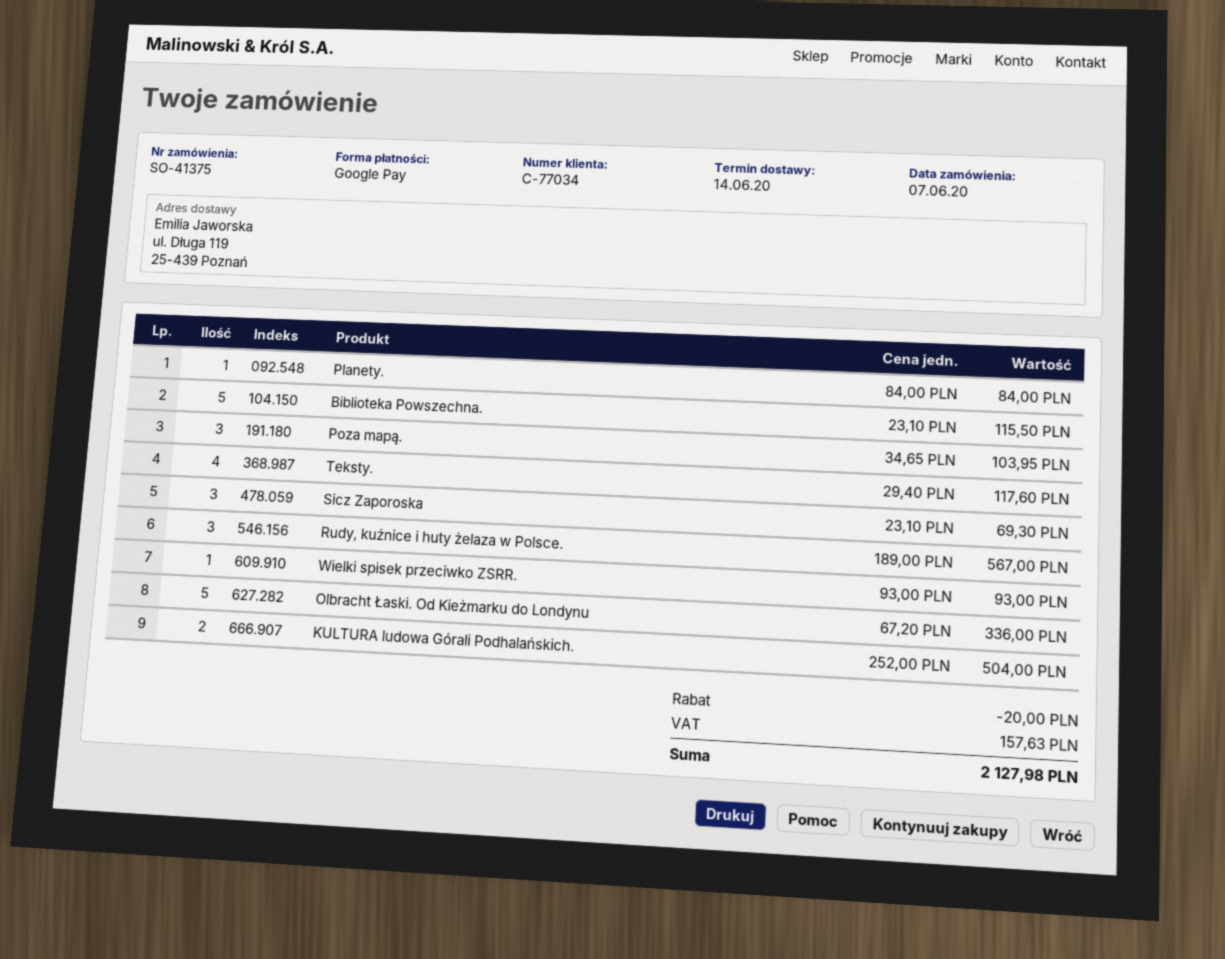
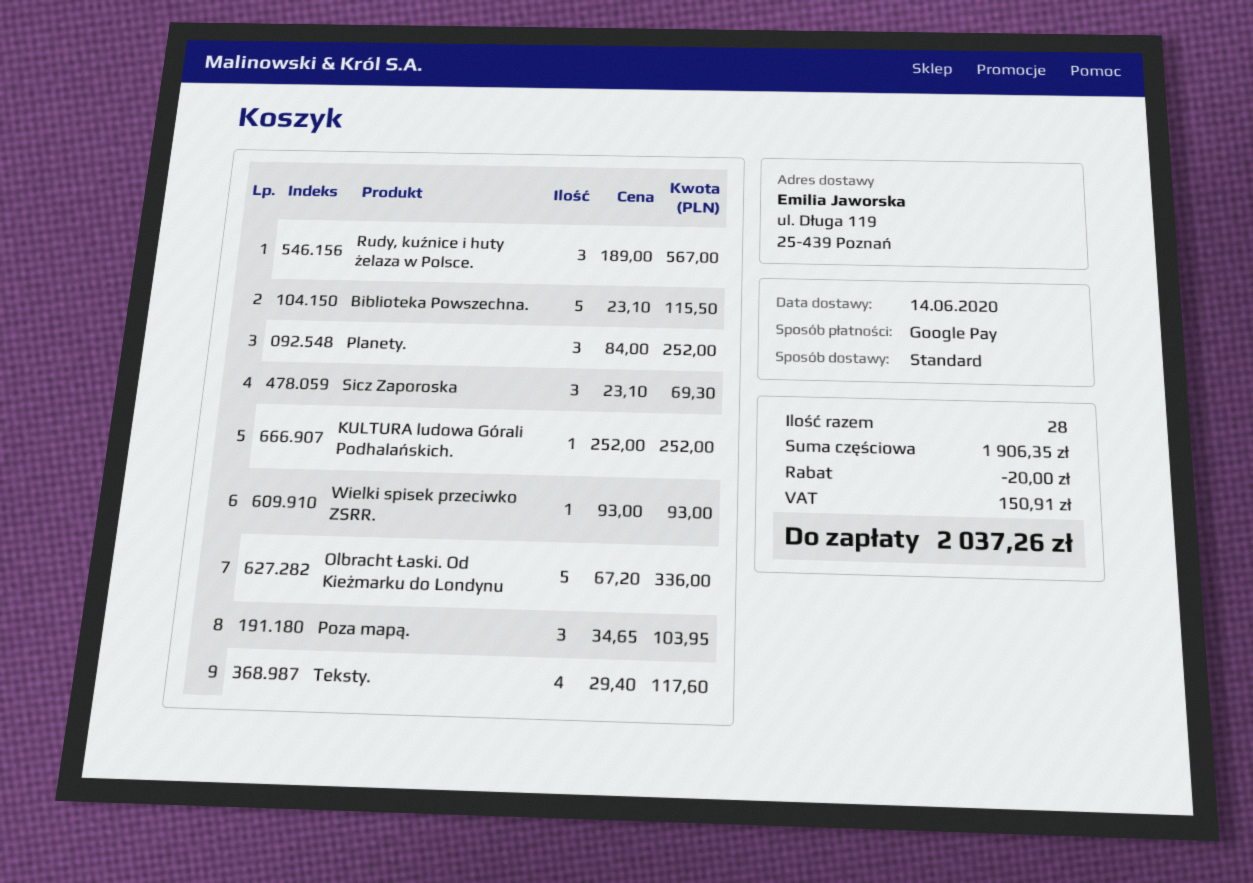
Planety.: 1 x 84.00 = 84.00 -> 3 x 84.00 = 252.00
KULTURA ludowa Górali Podhalańskich.: 2 x 252.00 = 504.00 -> 1 x 252.00 = 252.00
tax: 157.63 -> 150.91
total: 2127.98 -> 2037.26

